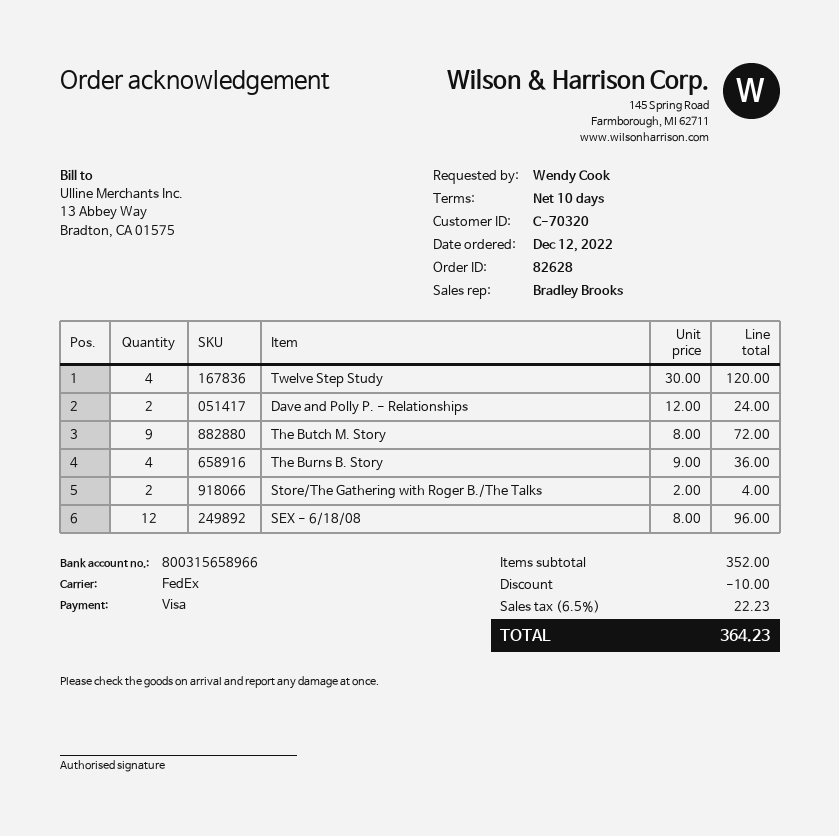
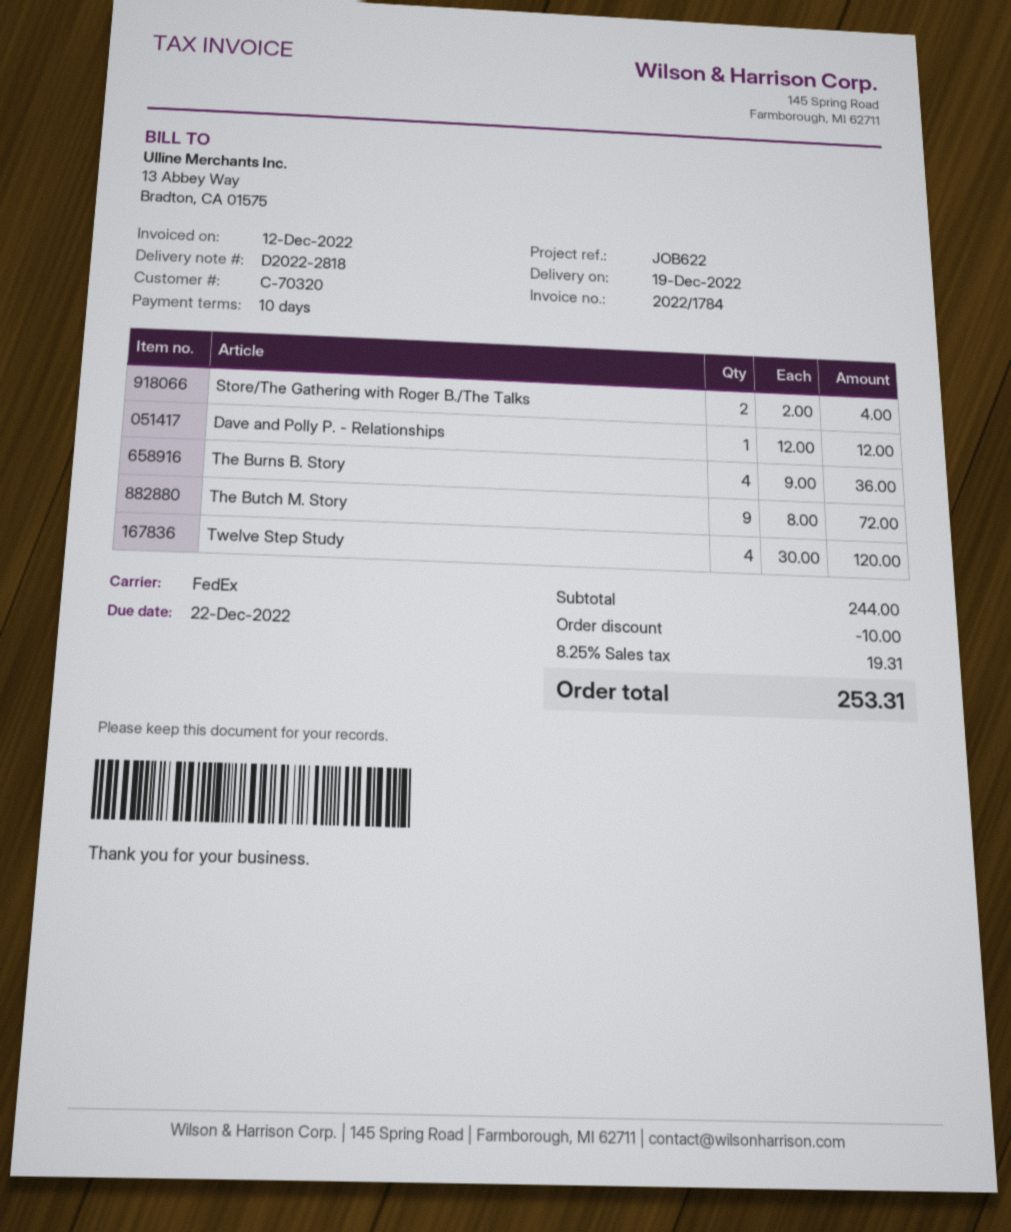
Dave and Polly P. - Relationships: 2 x 12.00 = 24.00 -> 1 x 12.00 = 12.00
SEX - 6/18/08: 12 x 8.00 = 96.00 -> none
subtotal: 352.00 -> 244.00
tax: 6.5% = 22.23 -> 8.25% = 19.31
total: 364.23 -> 253.31

